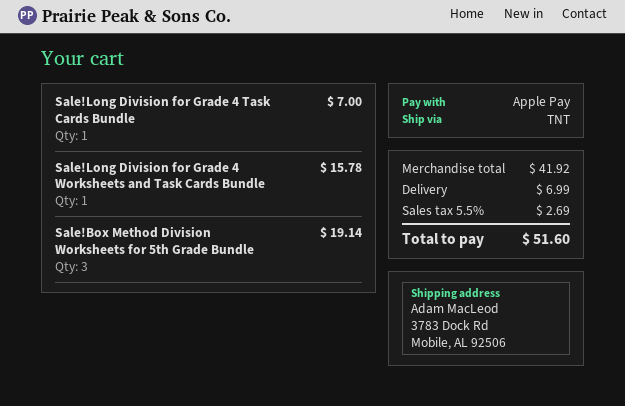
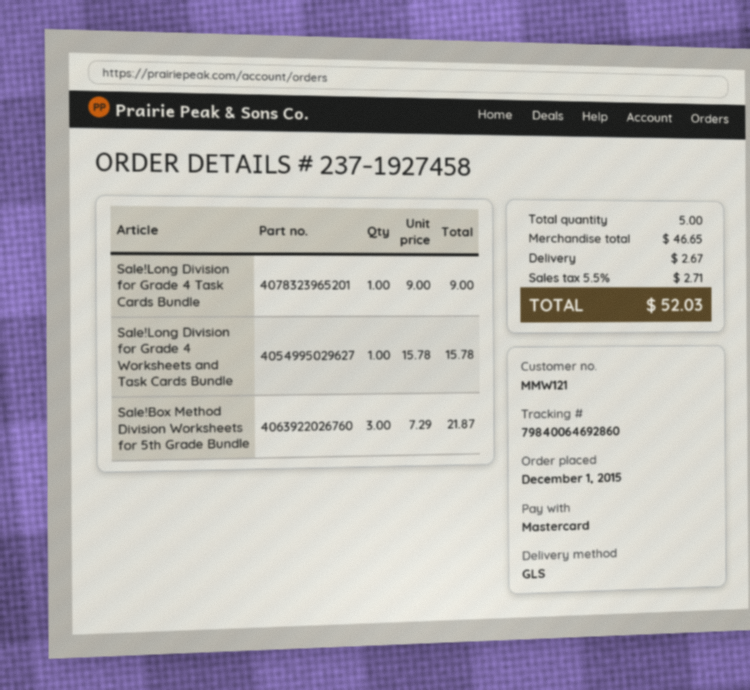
payment method: Apple Pay -> Mastercard
shipping method: TNT -> GLS
Sale!Long Division for Grade 4 Task Cards Bundle: 1 for 7.00 -> 1 for 9.00
Sale!Box Method Division Worksheets for 5th Grade Bundle: 3 for 19.14 -> 3 for 21.87
subtotal: 41.92 -> 46.65
shipping: 6.99 -> 2.67
tax: 5.5% = 2.69 -> 5.5% = 2.71
total: 51.60 -> 52.03

